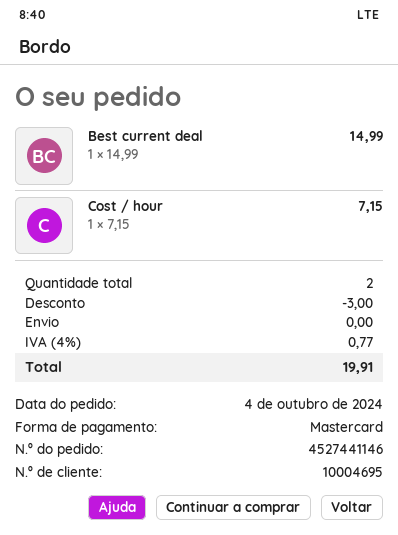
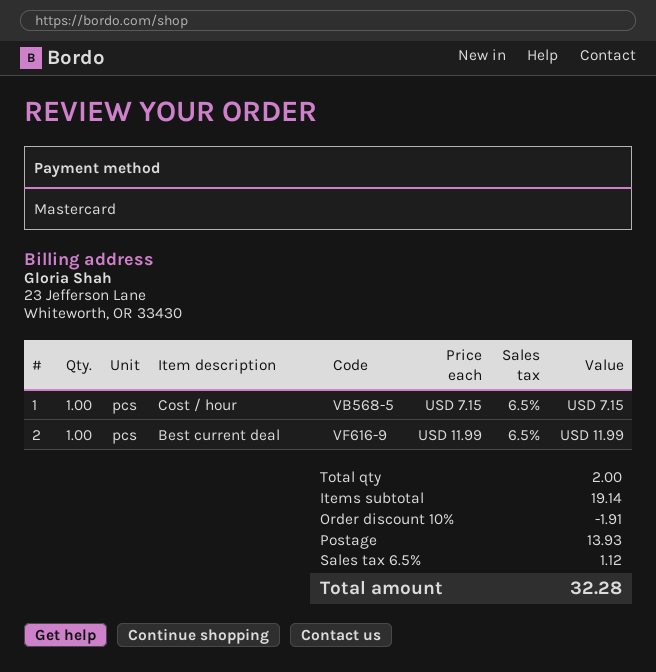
Best current deal: 1 x 14.99 = 14.99 -> 1 x 11.99 = 11.99
discount: 3.00 -> 1.91
shipping: 0.00 -> 13.93
tax: 4% = 0.77 -> 6.5% = 1.12
total: 19.91 -> 32.28

